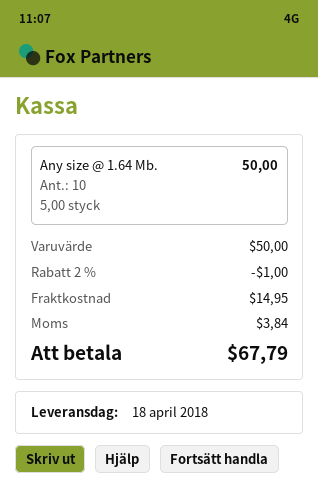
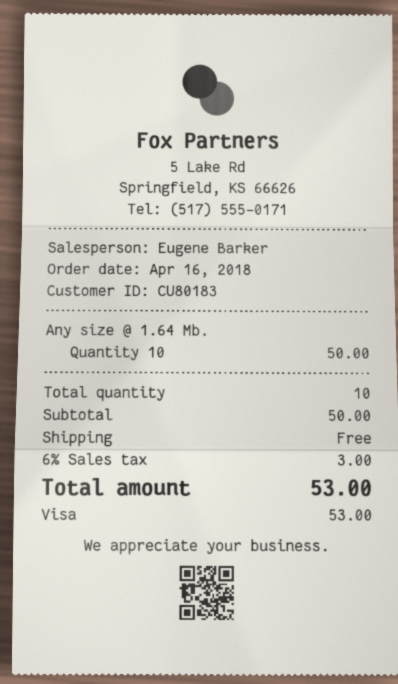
discount: 2% = 1.00 -> none
shipping: 14.95 -> 0.00
tax: 3.84 -> 3.00
total: 67.79 -> 53.00

